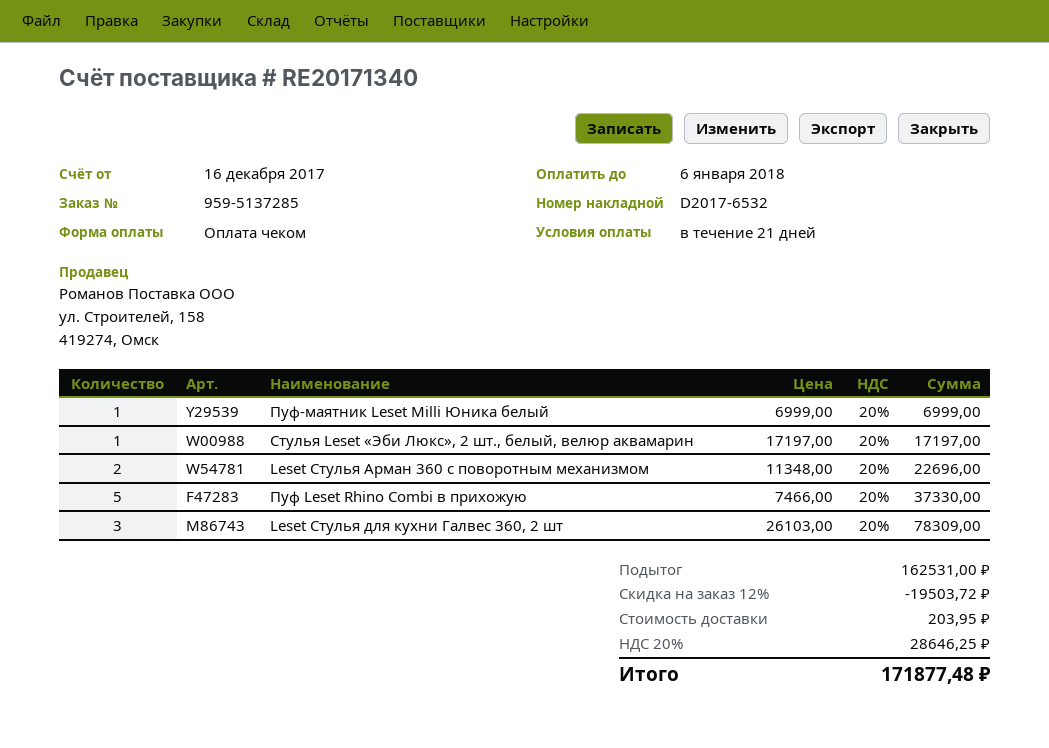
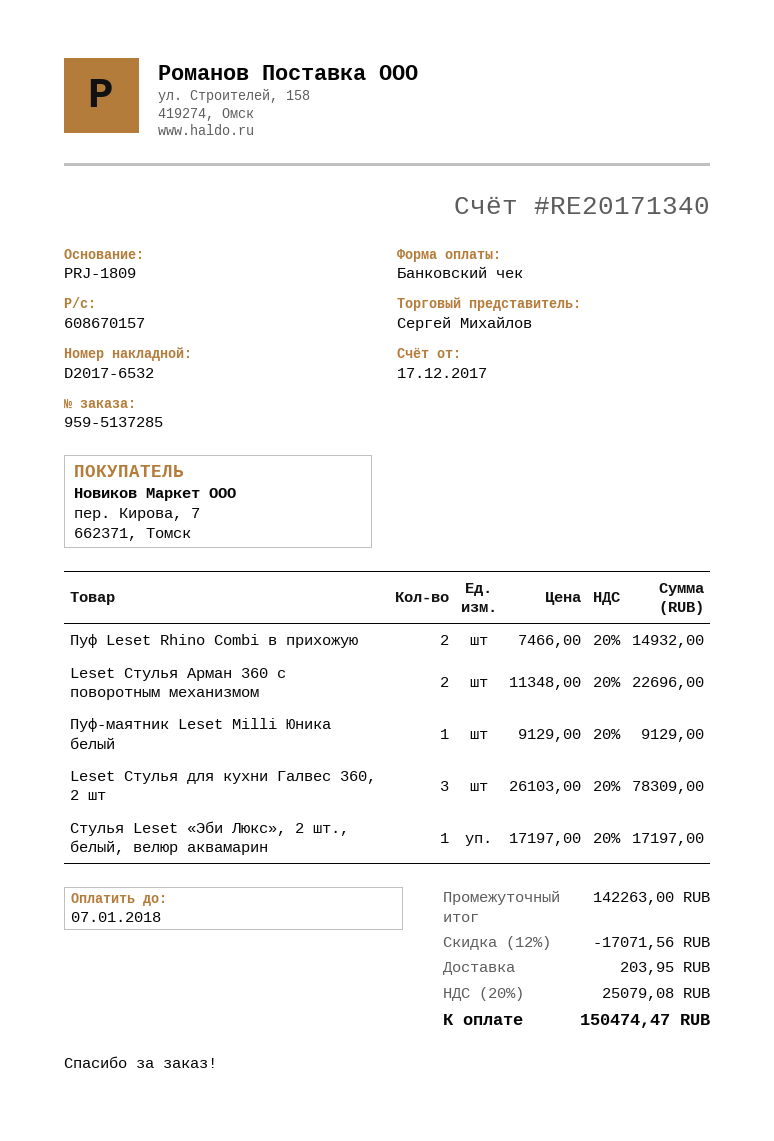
invoice date: 2017-12-16 -> 2017-12-17
due date: 2018-01-06 -> 2018-01-07
Пуф-маятник Leset Milli Юника белый: 1 x 6999.00 = 6999.00 -> 1 x 9129.00 = 9129.00
Пуф Leset Rhino Combi в прихожую: 5 x 7466.00 = 37330.00 -> 2 x 7466.00 = 14932.00
subtotal: 162531.00 -> 142263.00
discount: 12% = 19503.72 -> 12% = 17071.56
tax: 20% = 28646.25 -> 20% = 25079.08
total: 171877.48 -> 150474.47

